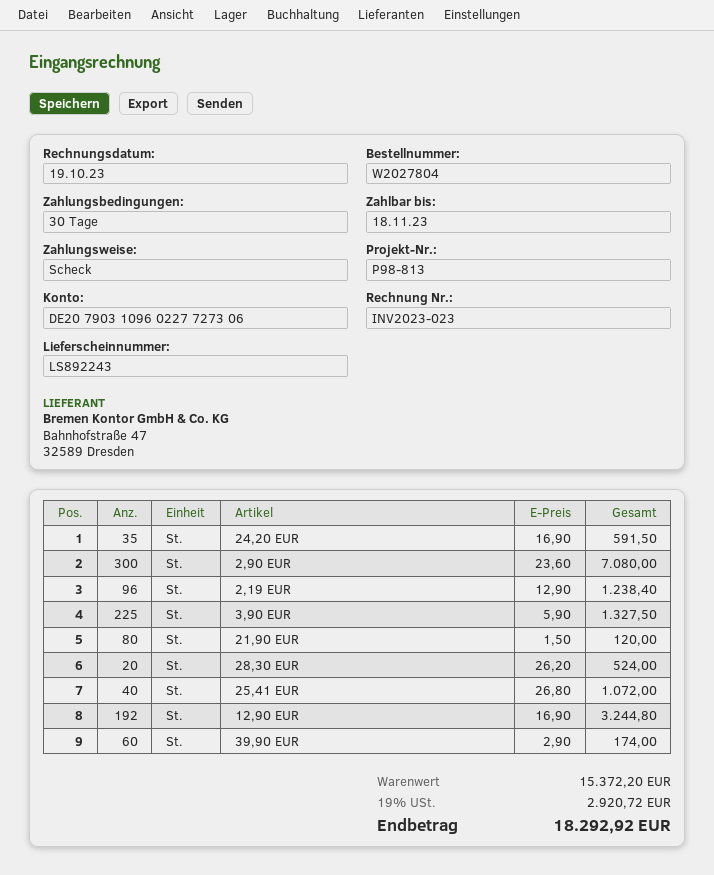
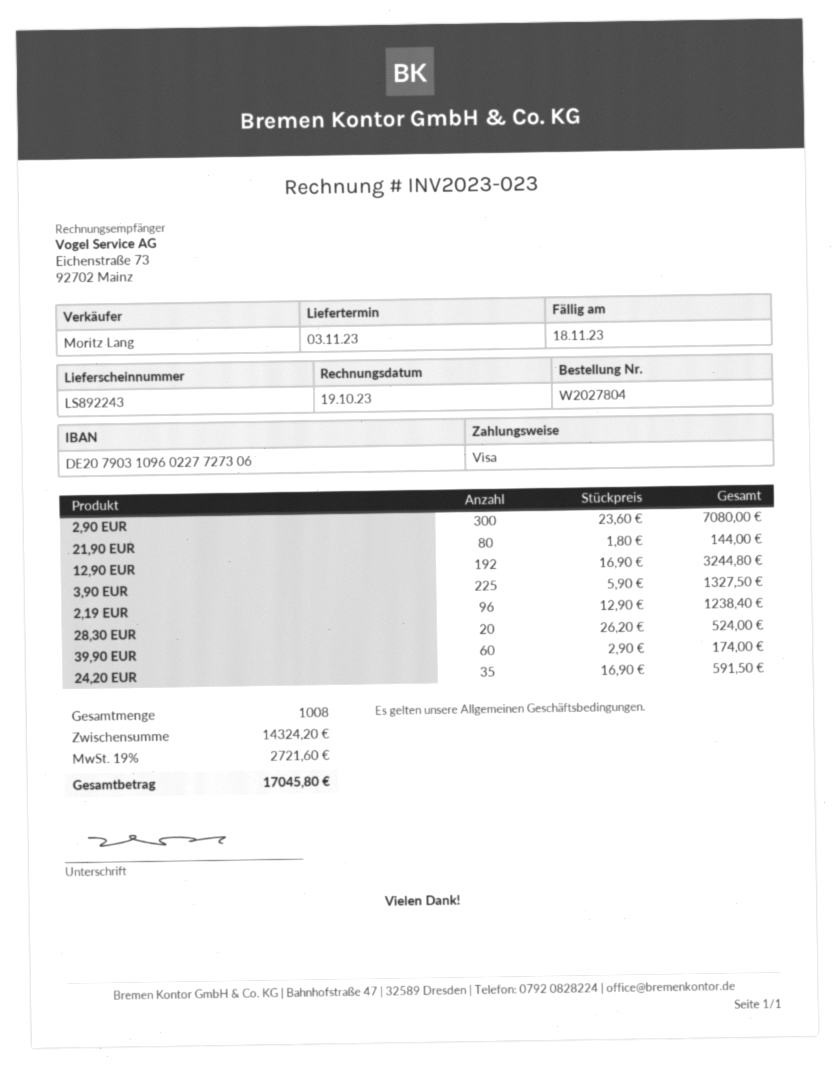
payment method: cheque -> Visa
21,90 EUR: 80 x 1.50 = 120.00 -> 80 x 1.80 = 144.00
25,41 EUR: 40 x 26.80 = 1072.00 -> none
subtotal: 15372.20 -> 14324.20
tax: 19% = 2920.72 -> 19% = 2721.60
total: 18292.92 -> 17045.80

